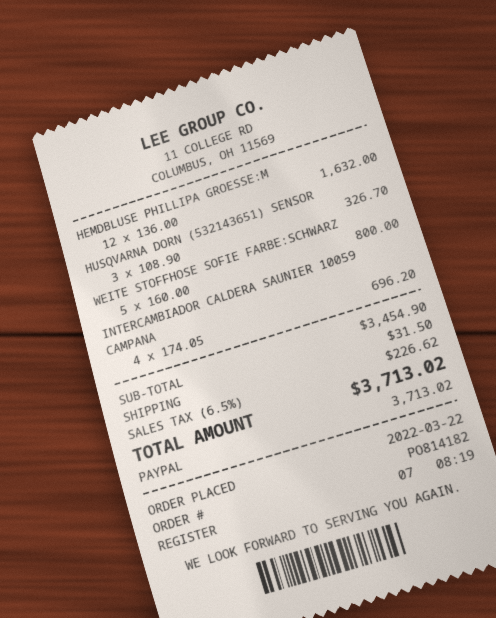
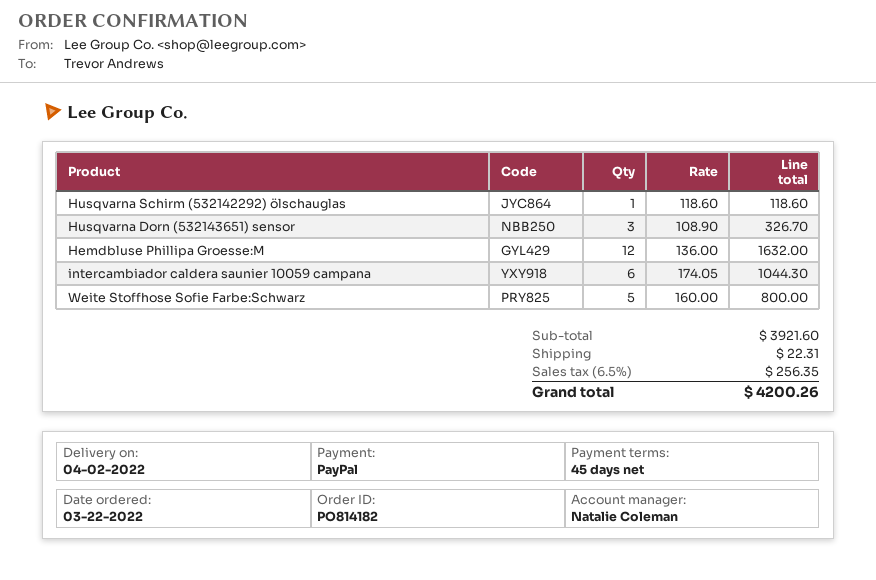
INTERCAMBIADOR CALDERA SAUNIER 10059 CAMPANA: 4 x 174.05 = 696.20 -> 6 x 174.05 = 1044.30
Husqvarna Schirm (532142292) ölschauglas: none -> 1 x 118.60 = 118.60
subtotal: 3454.90 -> 3921.60
shipping: 31.50 -> 22.31
tax: 6.5% = 226.62 -> 6.5% = 256.35
total: 3713.02 -> 4200.26

